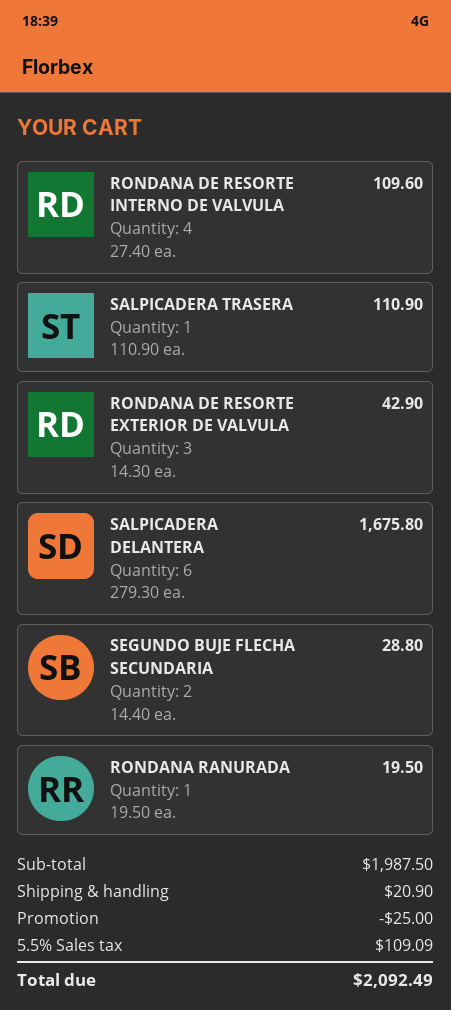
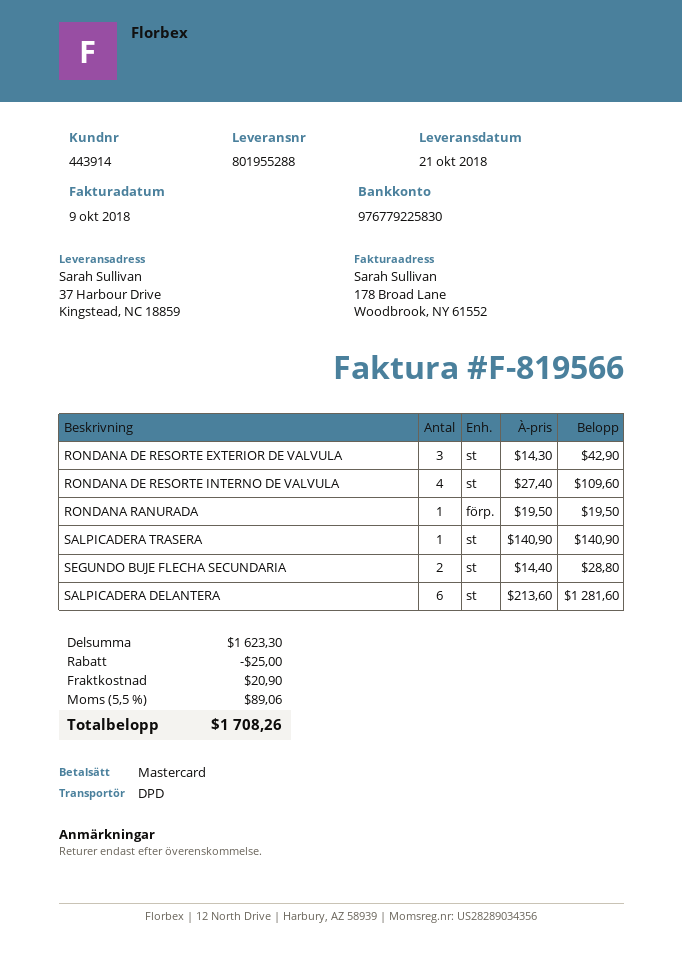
SALPICADERA TRASERA: 1 x 110.90 = 110.90 -> 1 x 140.90 = 140.90
SALPICADERA DELANTERA: 6 x 279.30 = 1675.80 -> 6 x 213.60 = 1281.60
subtotal: 1987.50 -> 1623.30
tax: 5.5% = 109.09 -> 5.5% = 89.06
total: 2092.49 -> 1708.26

